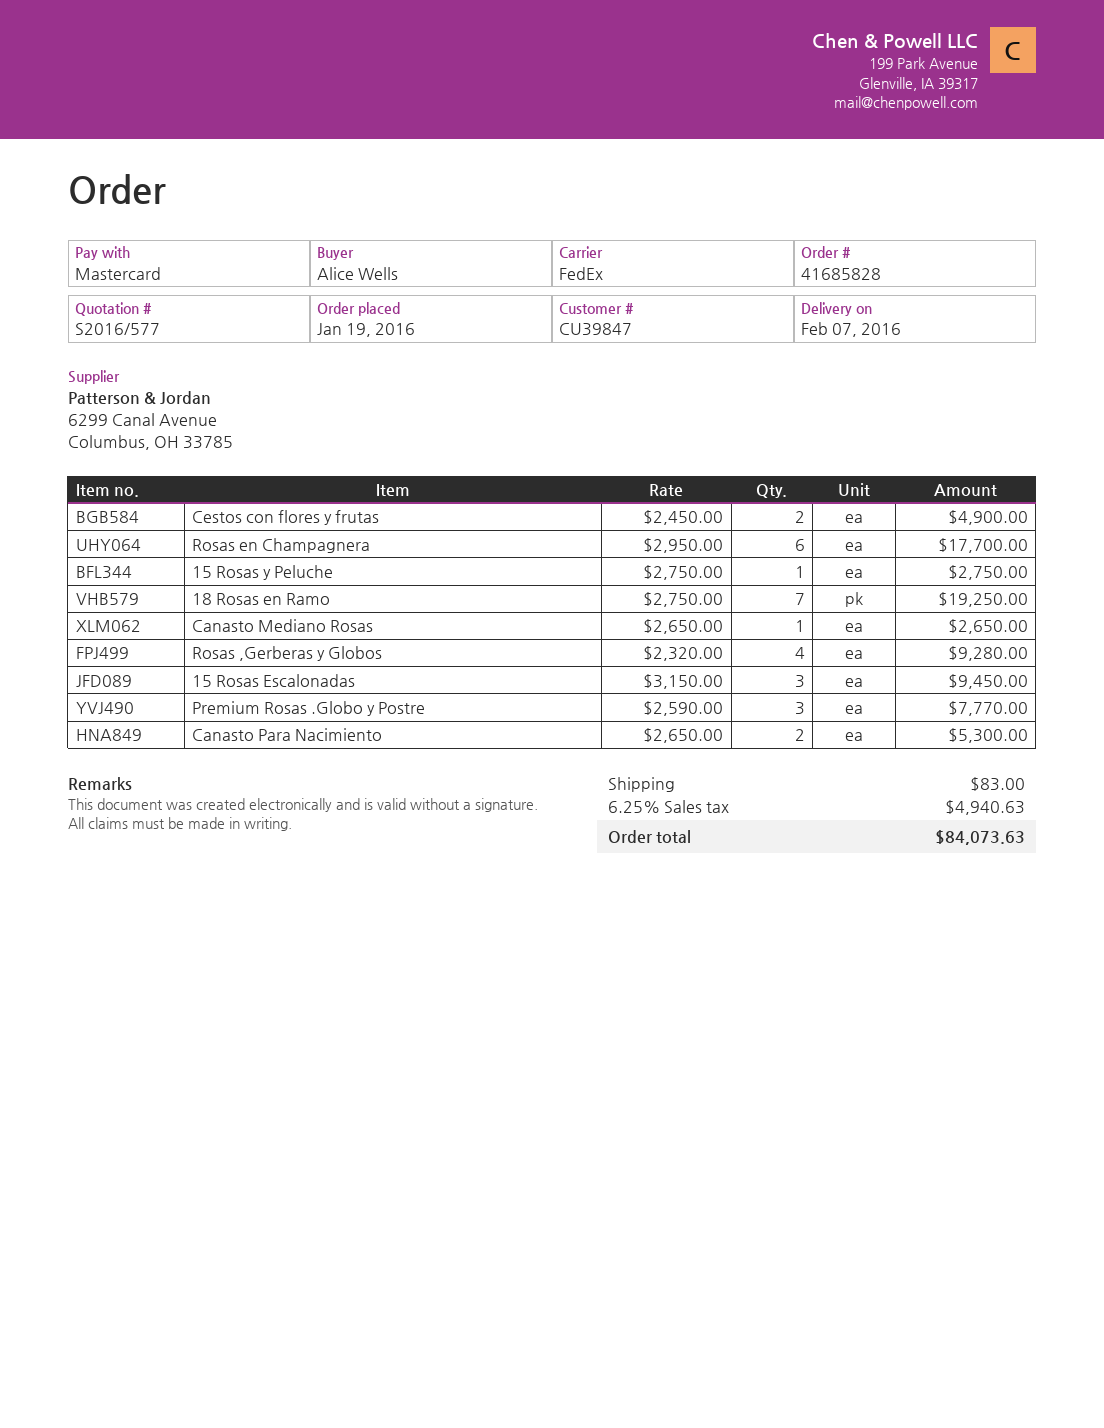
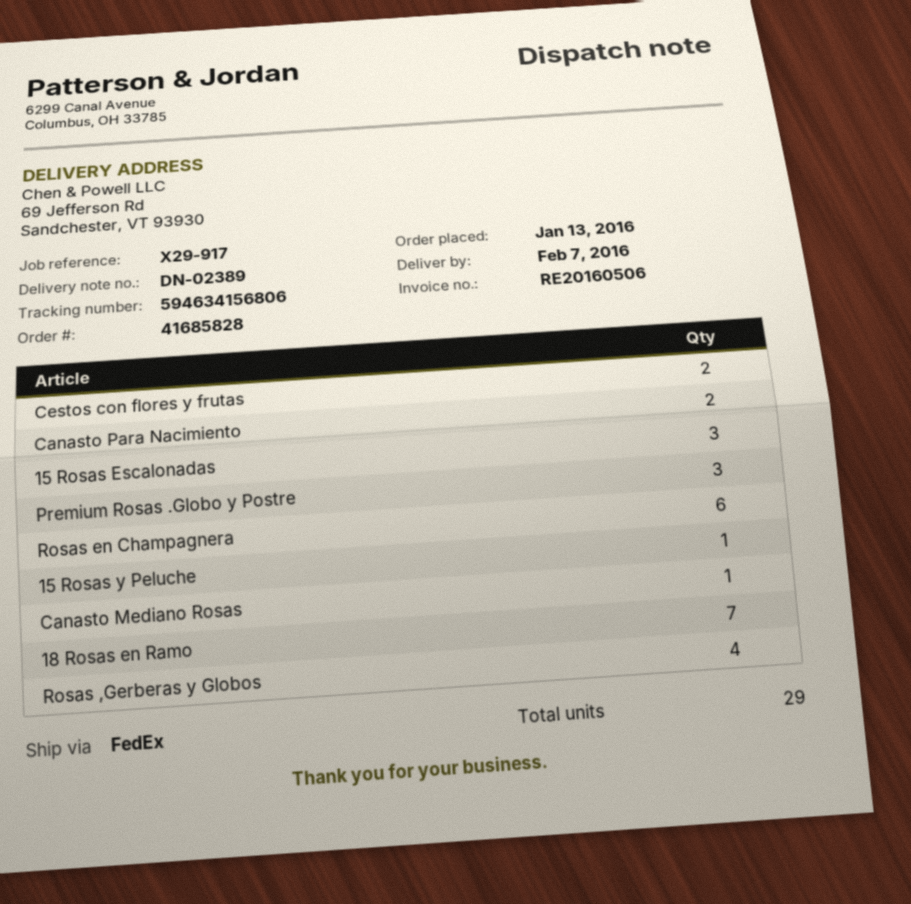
order date: 2016-01-19 -> 2016-01-13

